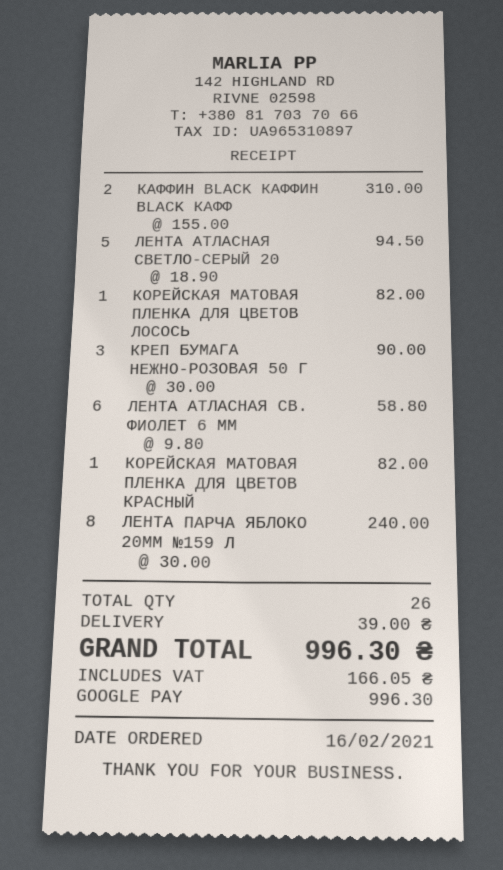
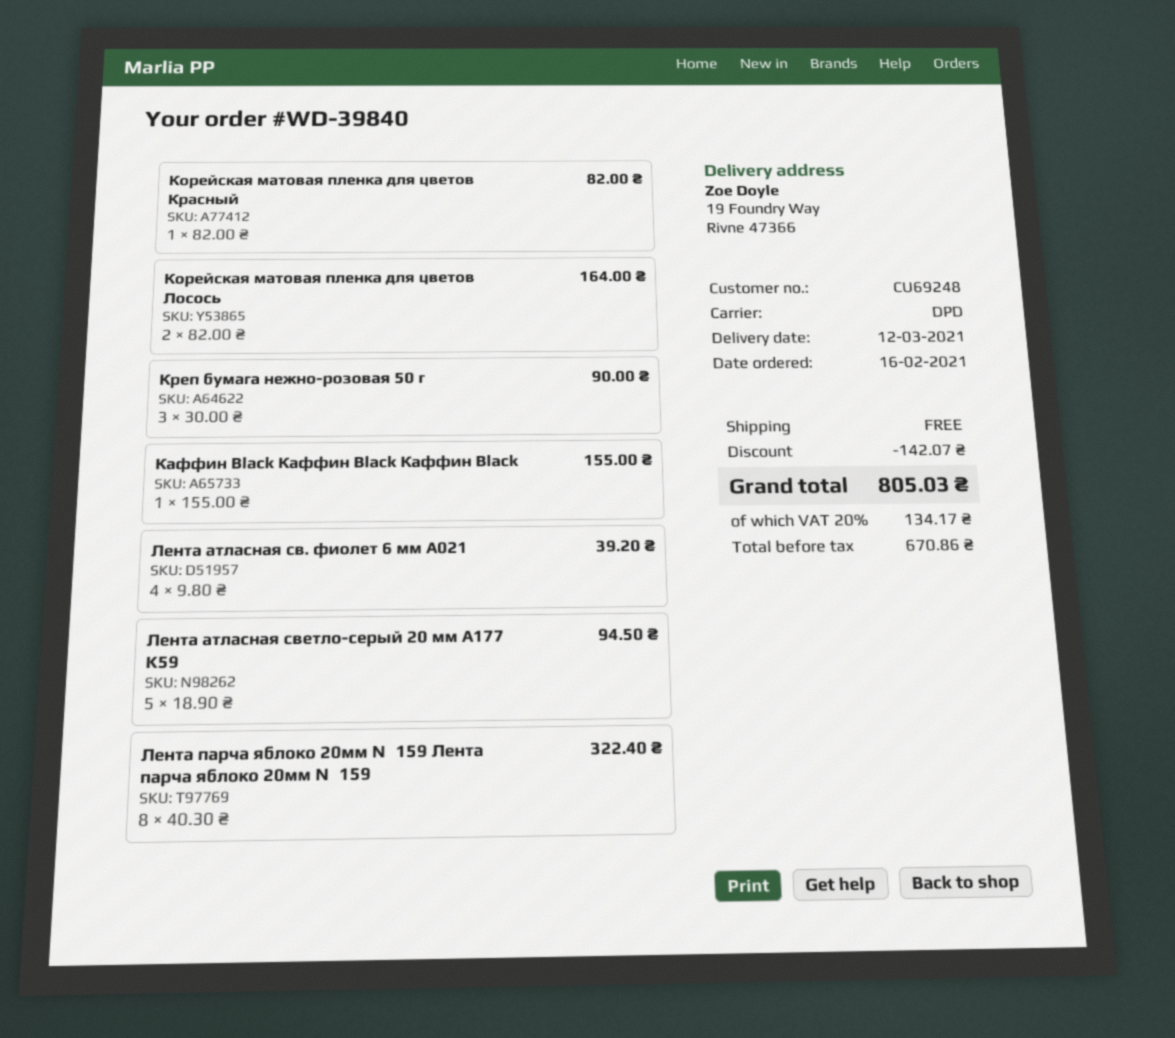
КАФФИН BLACK КАФФИН BLACK КАФФ: 2 x 155.00 = 310.00 -> 1 x 155.00 = 155.00
КОРЕЙСКАЯ МАТОВАЯ ПЛЕНКА ДЛЯ ЦВЕТОВ ЛОСОСЬ: 1 x 82.00 = 82.00 -> 2 x 82.00 = 164.00
ЛЕНТА АТЛАСНАЯ СВ. ФИОЛЕТ 6 ММ: 6 x 9.80 = 58.80 -> 4 x 9.80 = 39.20
ЛЕНТА ПАРЧА ЯБЛОКО 20ММ №159 Л: 8 x 30.00 = 240.00 -> 8 x 40.30 = 322.40
discount: none -> 142.07
shipping: 39.00 -> 0.00
tax: 166.05 -> 134.17
total: 996.30 -> 805.03

